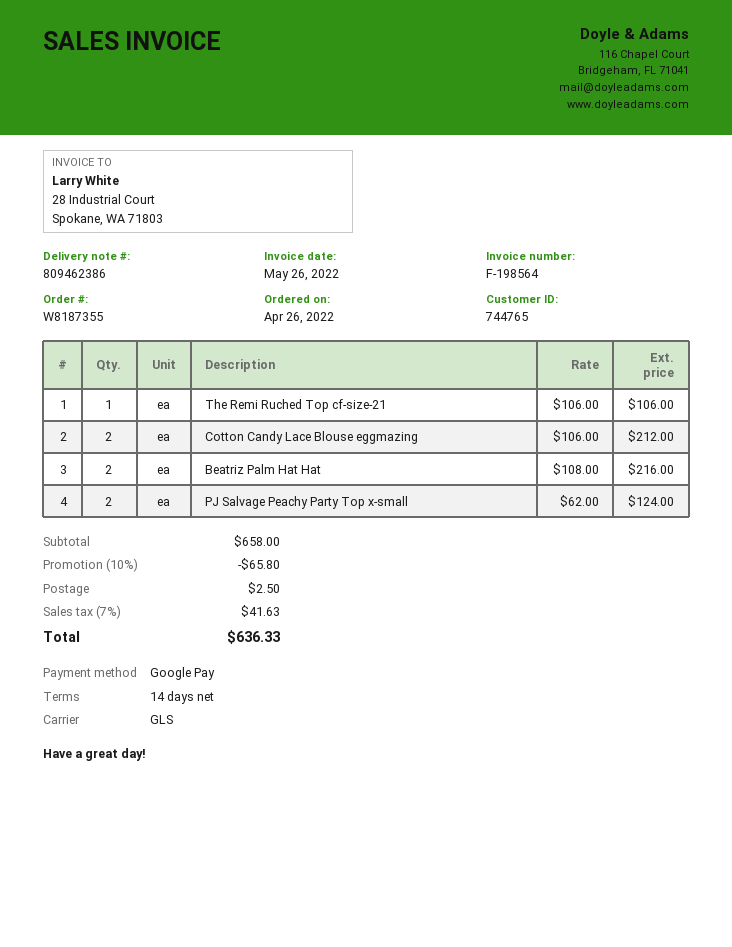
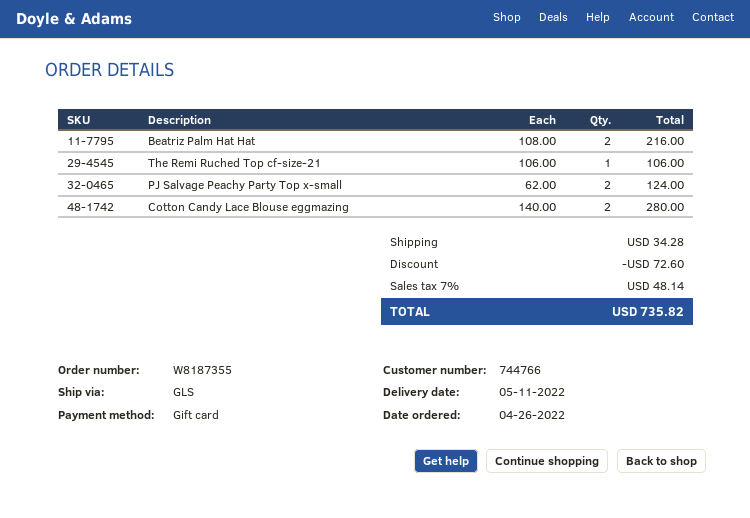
customer number: 744765 -> 744766
payment method: Google Pay -> gift card
Cotton Candy Lace Blouse eggmazing: 2 x 106.00 = 212.00 -> 2 x 140.00 = 280.00
discount: 65.80 -> 72.60
shipping: 2.50 -> 34.28
tax: 7% = 41.63 -> 7% = 48.14
total: 636.33 -> 735.82

